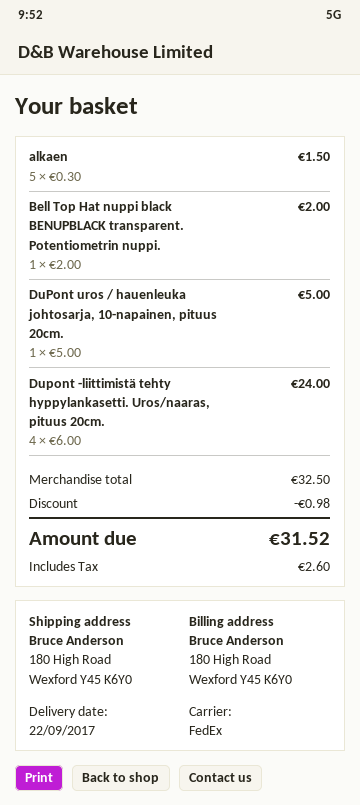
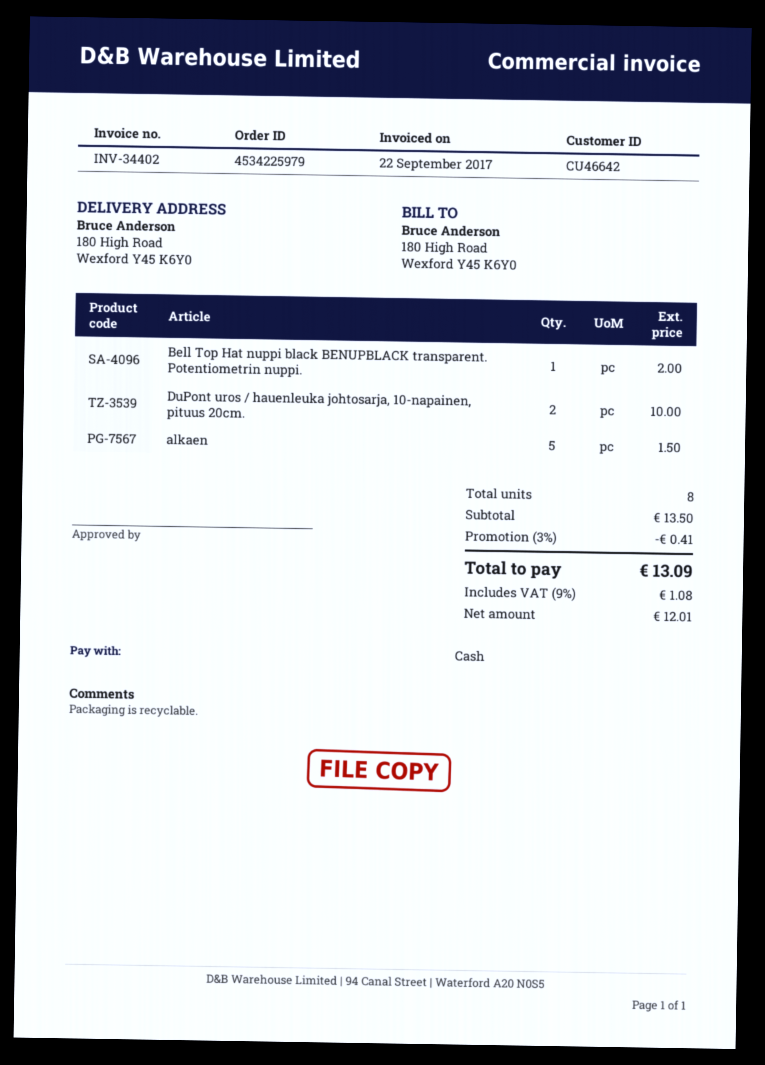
DuPont uros / hauenleuka johtosarja, 10-napainen, pituus 20cm.: 1 for 5.00 -> 2 for 10.00
Dupont -liittimistä tehty hyppylankasetti. Uros/naaras, pituus 20cm.: 4 for 24.00 -> none
subtotal: 32.50 -> 13.50
discount: 0.98 -> 0.41
tax: 2.60 -> 1.08
total: 31.52 -> 13.09

